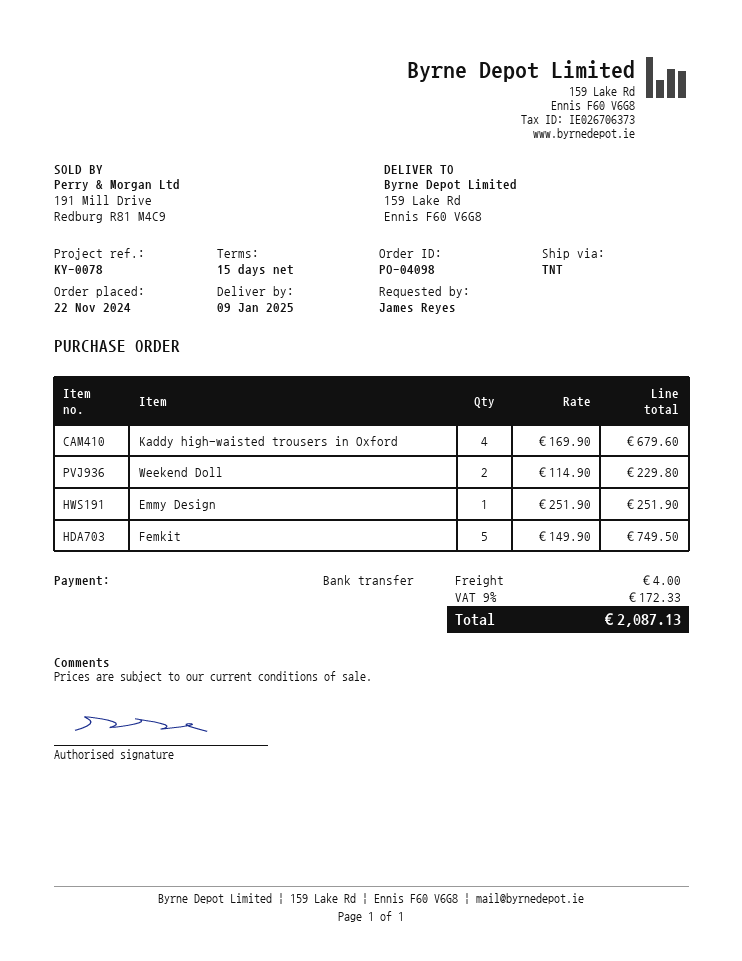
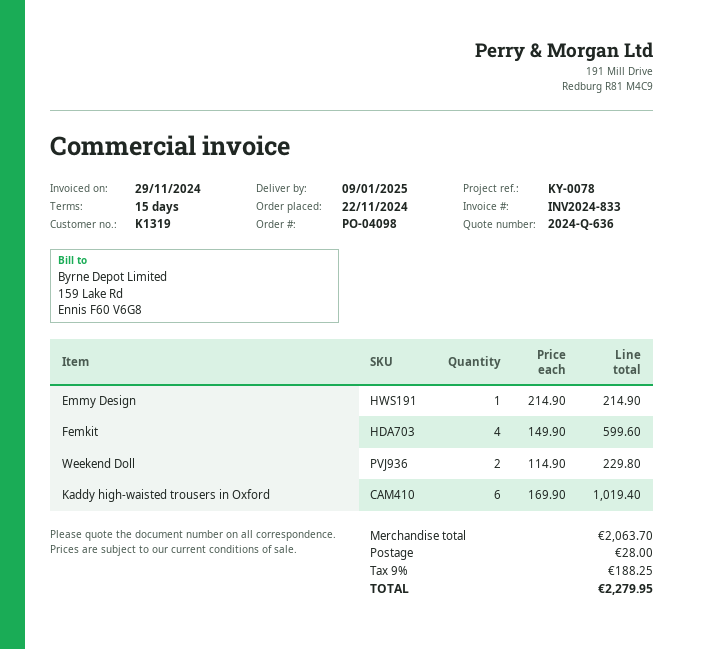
Kaddy high-waisted trousers in Oxford: 4 x 169.90 = 679.60 -> 6 x 169.90 = 1019.40
Emmy Design: 1 x 251.90 = 251.90 -> 1 x 214.90 = 214.90
Femkit: 5 x 149.90 = 749.50 -> 4 x 149.90 = 599.60
shipping: 4.00 -> 28.00
tax: 9% = 172.33 -> 9% = 188.25
total: 2087.13 -> 2279.95

